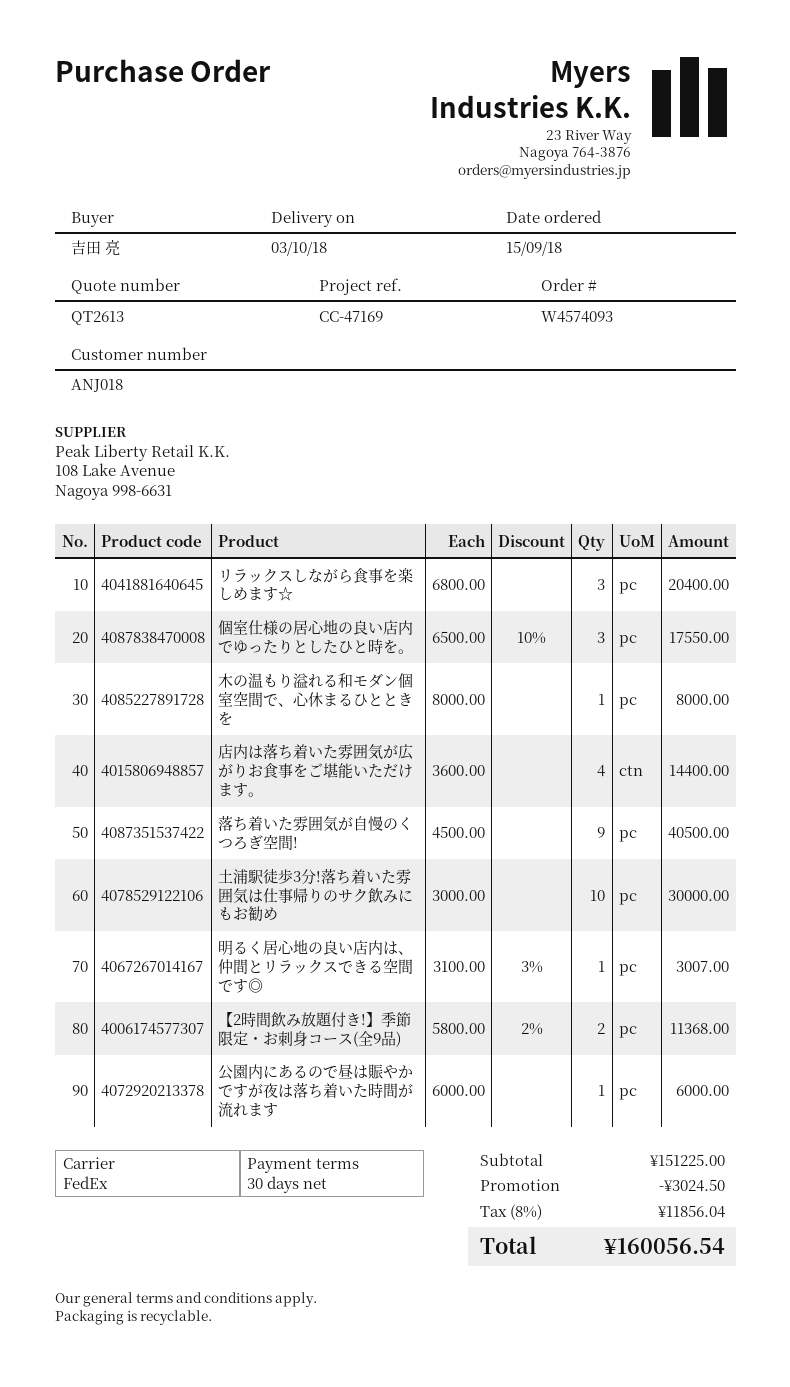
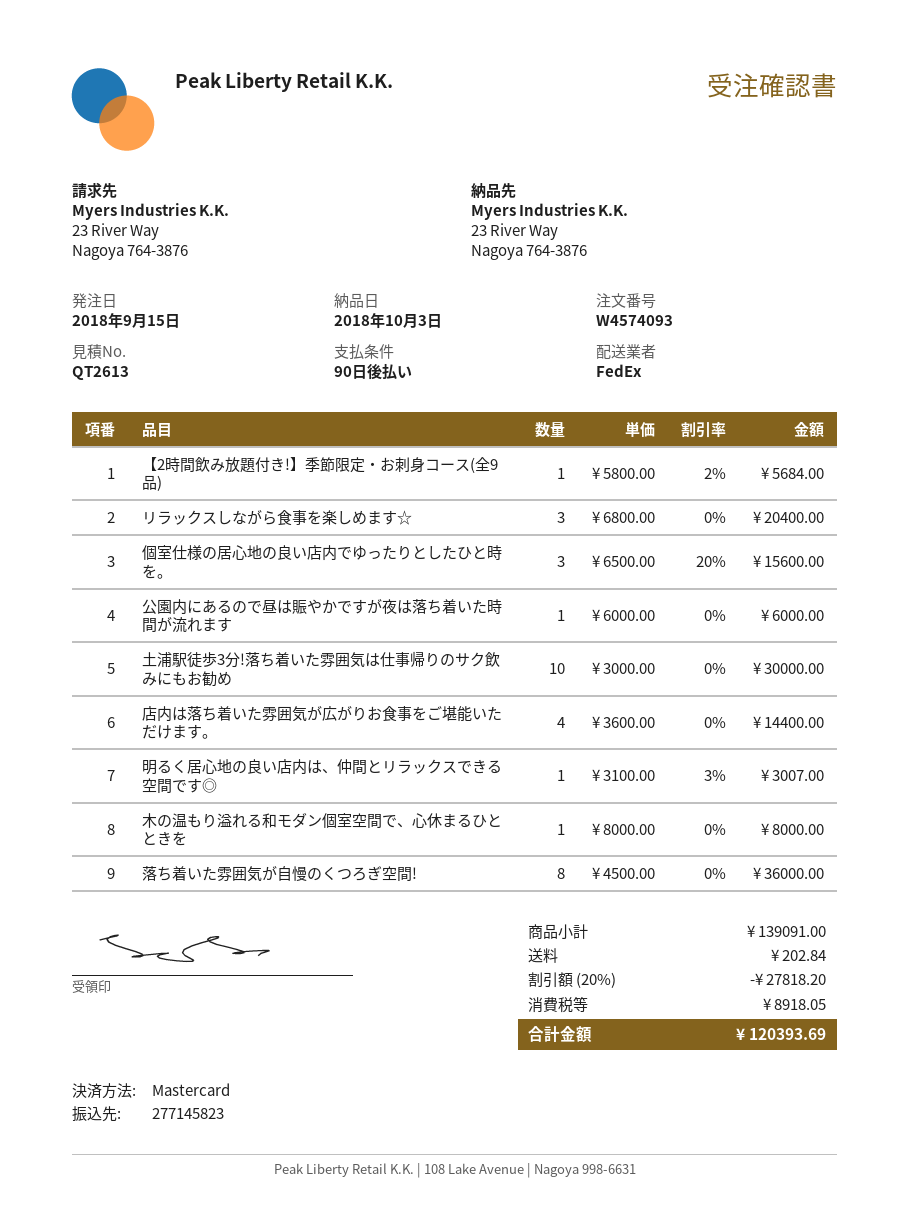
payment terms: 30 days -> 90 days
個室仕様の居心地の良い店内でゆったりとしたひと時を。: 3 x 6500.00 - 10% = 17550.00 -> 3 x 6500.00 - 20% = 15600.00
落ち着いた雰囲気が自慢のくつろぎ空間!: 9 x 4500.00 = 40500.00 -> 8 x 4500.00 = 36000.00
【2時間飲み放題付き!】季節限定・お刺身コース(全9品): 2 x 5800.00 - 2% = 11368.00 -> 1 x 5800.00 - 2% = 5684.00
subtotal: 151225.00 -> 139091.00
discount: 3024.50 -> 27818.20
shipping: none -> 202.84
tax: 11856.04 -> 8918.05
total: 160056.54 -> 120393.69

